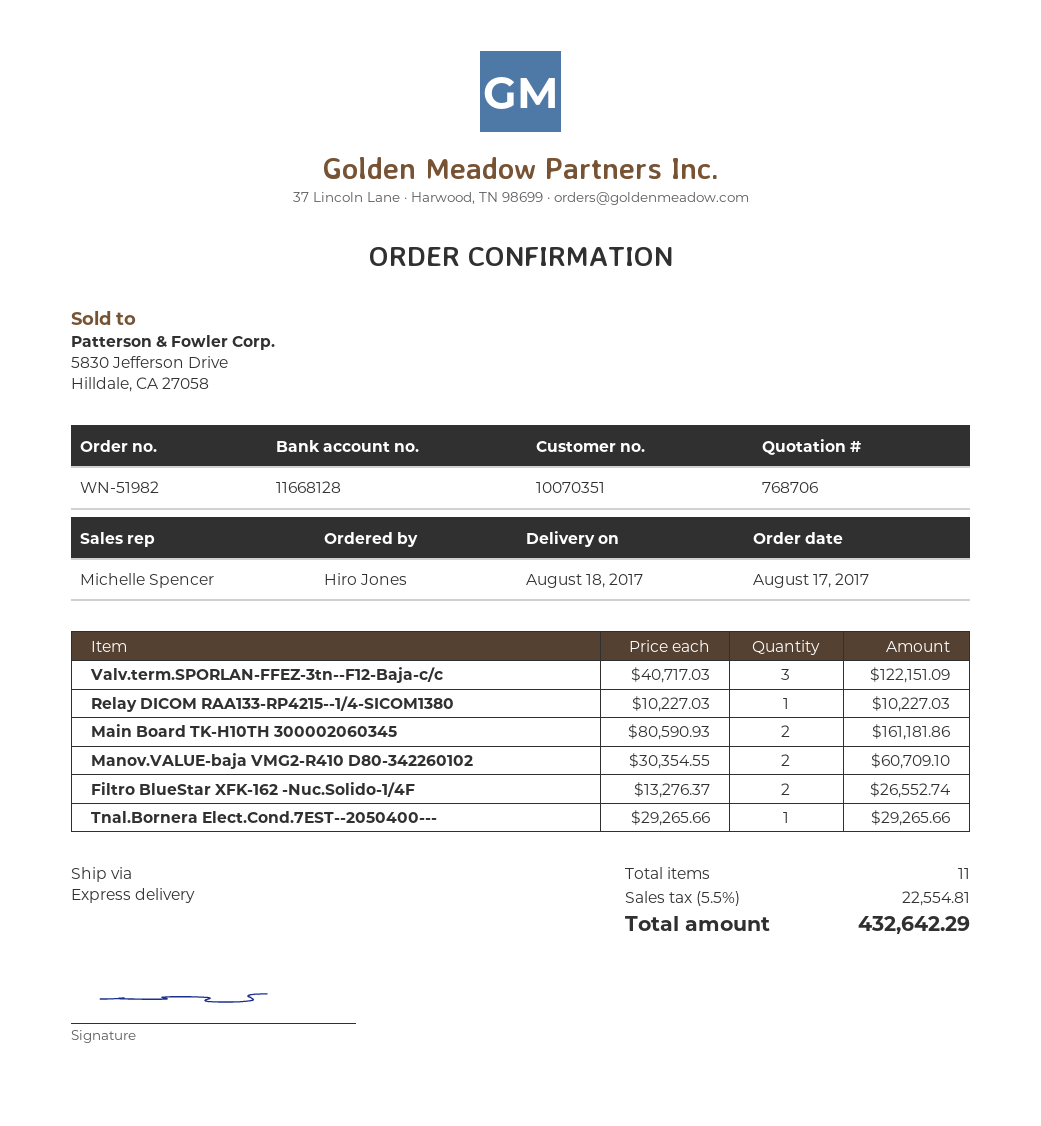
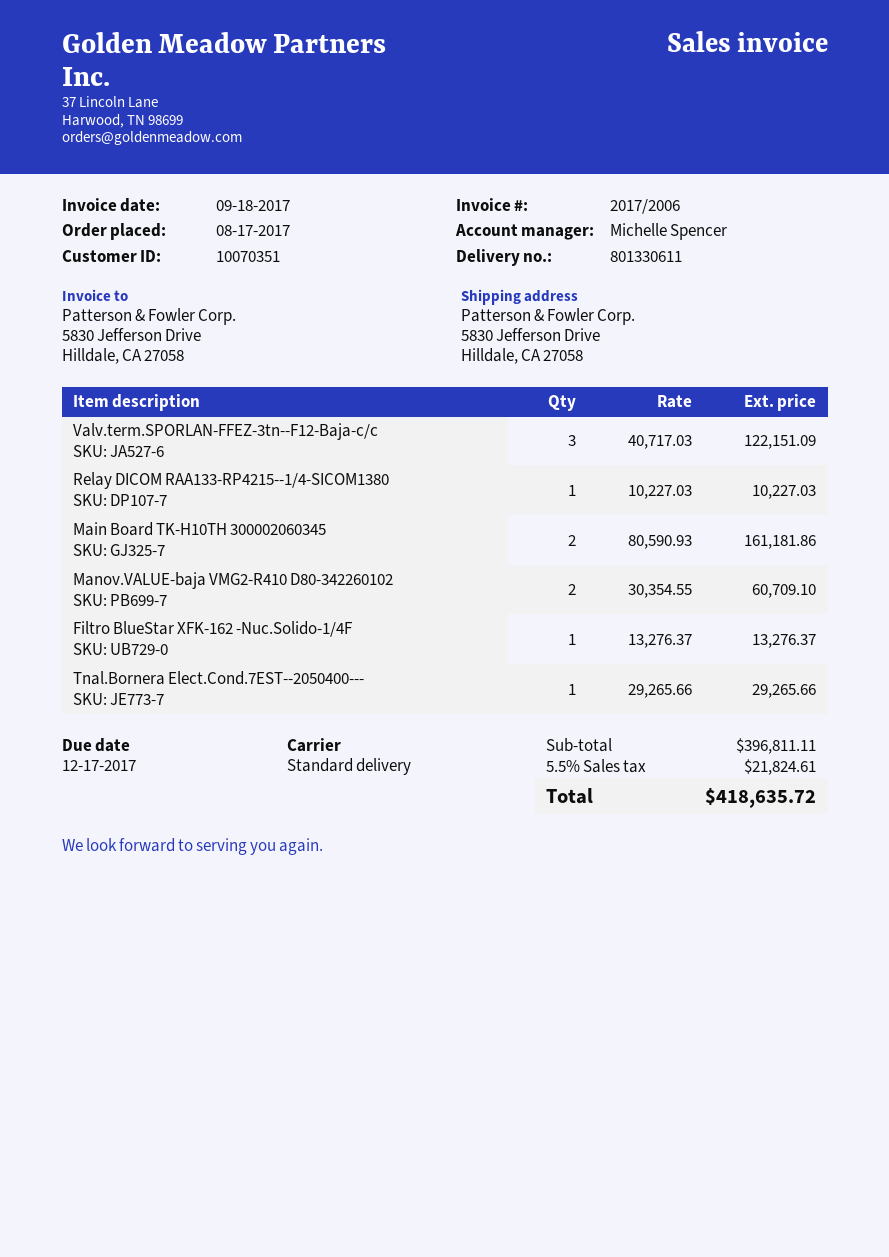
shipping method: express -> standard
Filtro BlueStar XFK-162 -Nuc.Solido-1/4F: 2 x 13276.37 = 26552.74 -> 1 x 13276.37 = 13276.37
tax: 5.5% = 22554.81 -> 5.5% = 21824.61
total: 432642.29 -> 418635.72

